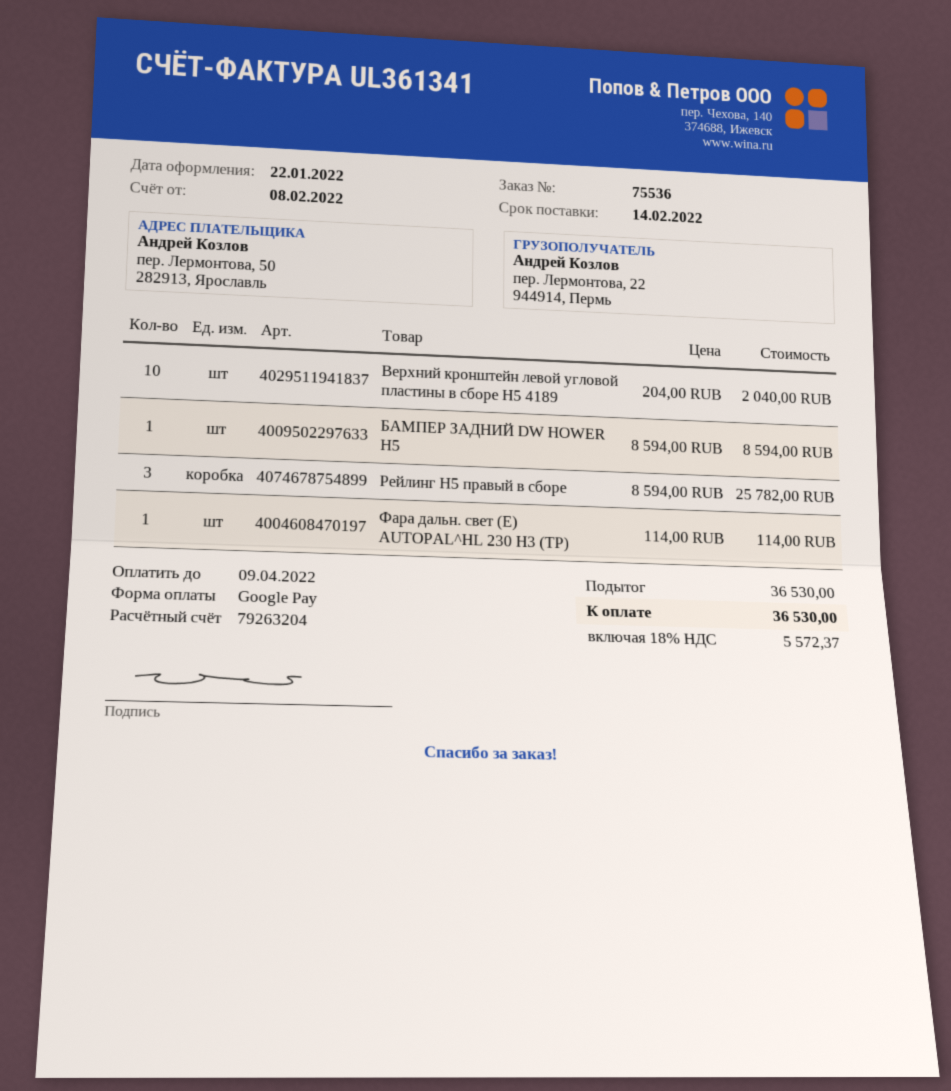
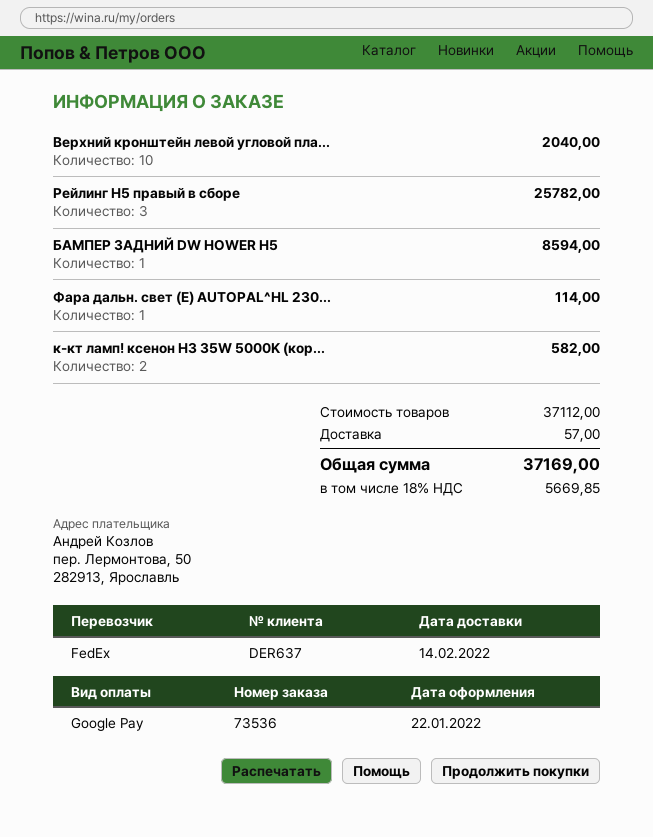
order number: 75536 -> 73536
к-кт ламп! ксенон H3 35W 5000K (кор...: none -> 2 for 582.00
subtotal: 36530.00 -> 37112.00
shipping: none -> 57.00
tax: 18% = 5572.37 -> 18% = 5669.85
total: 36530.00 -> 37169.00

